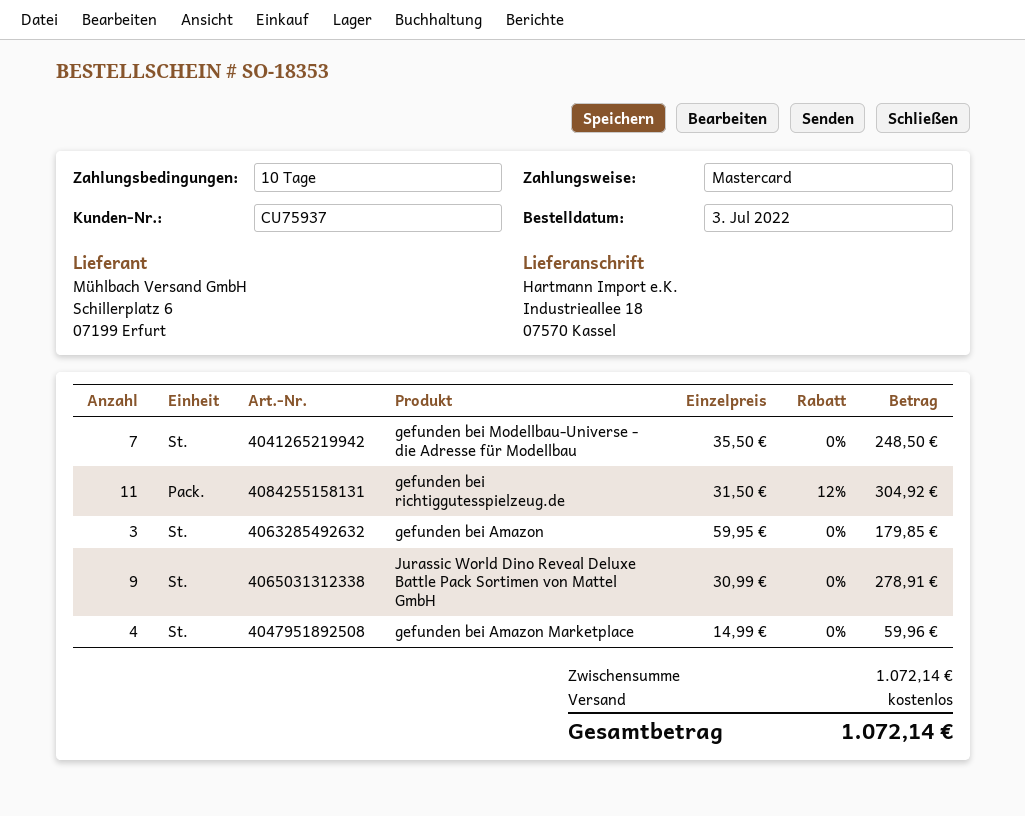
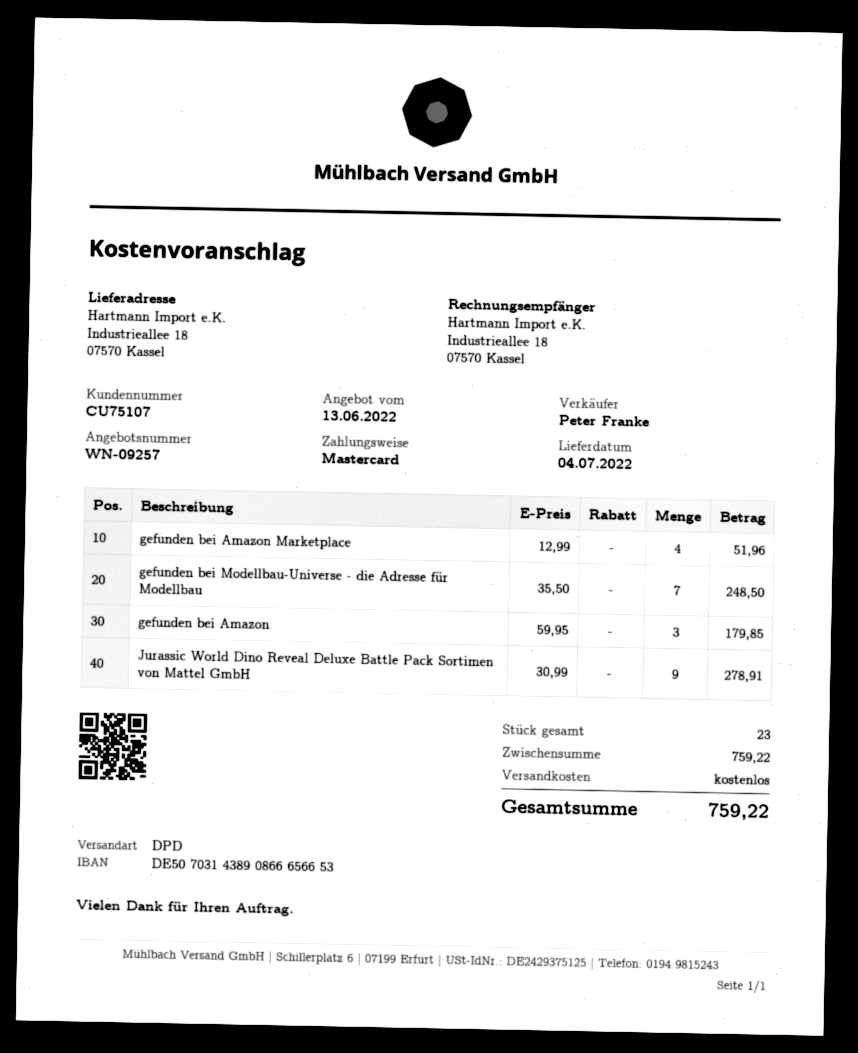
customer number: CU75937 -> CU75107
gefunden bei richtiggutesspielzeug.de: 11 x 31.50 - 12% = 304.92 -> none
gefunden bei Amazon Marketplace: 4 x 14.99 = 59.96 -> 4 x 12.99 = 51.96
subtotal: 1072.14 -> 759.22
total: 1072.14 -> 759.22

